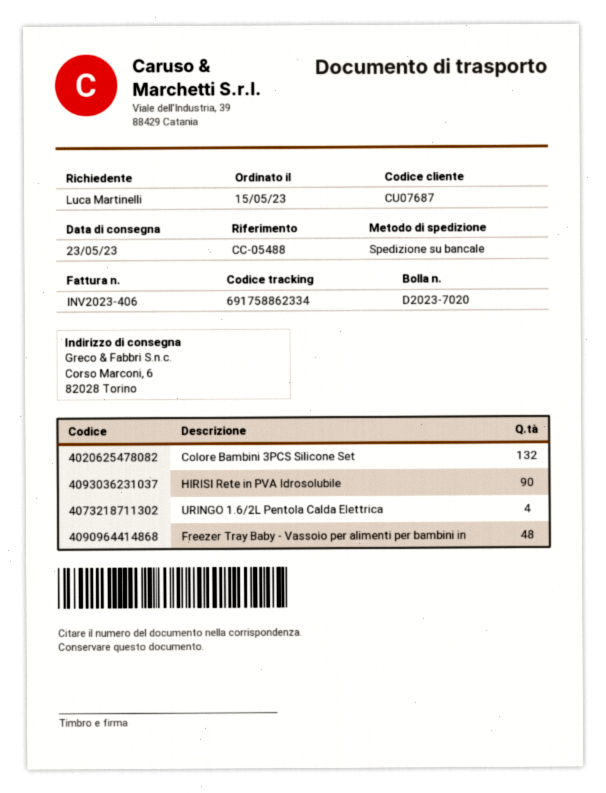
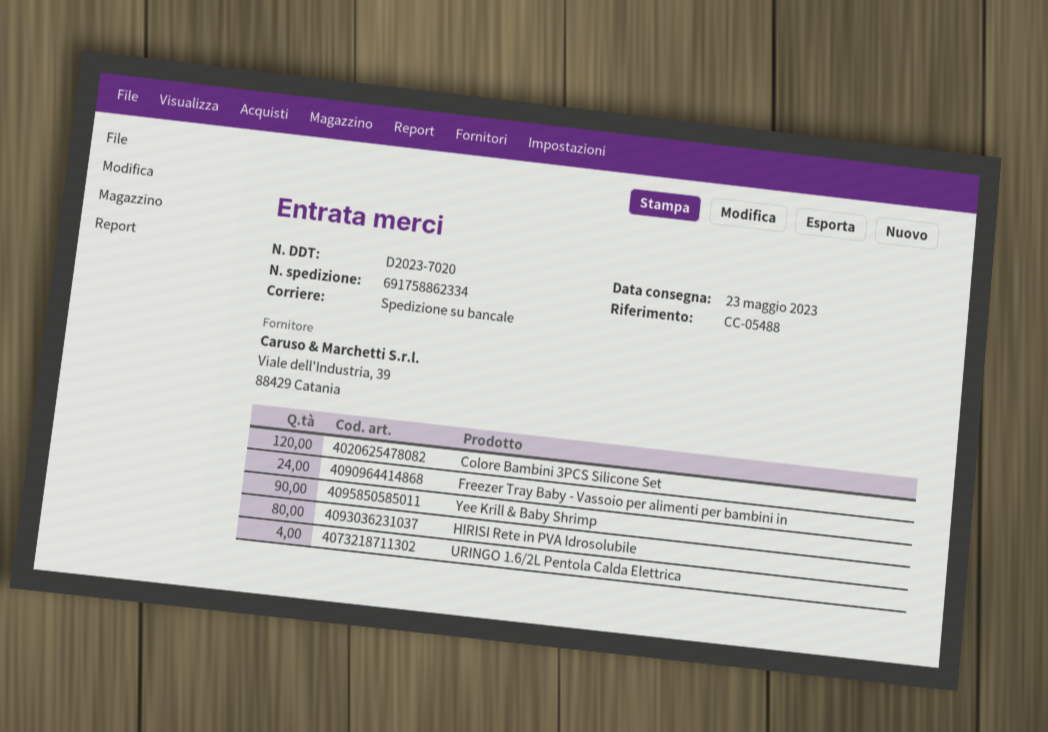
Colore Bambini 3PCS Silicone Set: 132 -> 120
HIRISI Rete in PVA Idrosolubile: 90 -> 80
Freezer Tray Baby - Vassoio per alimenti per bambini in: 48 -> 24
Yee Krill & Baby Shrimp: none -> 90

